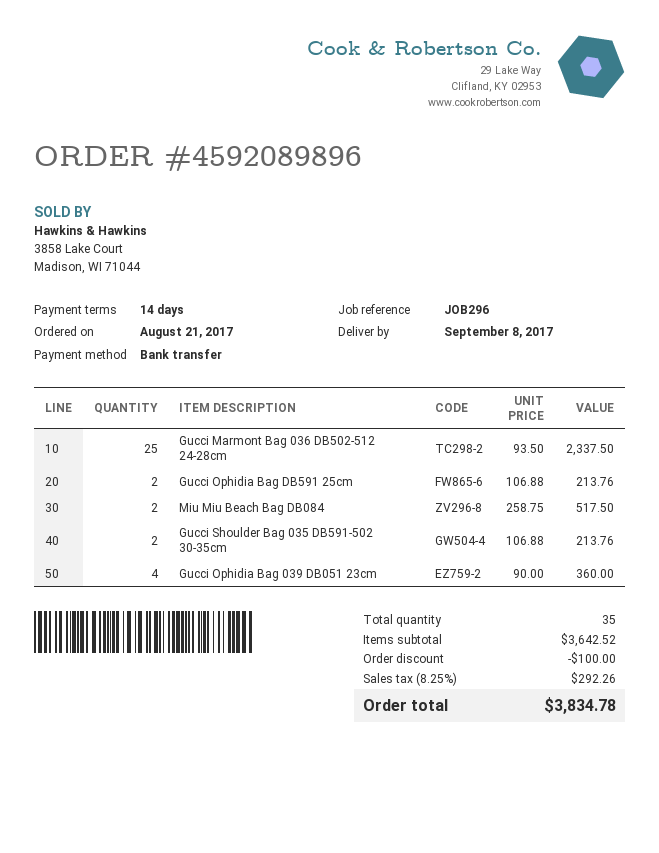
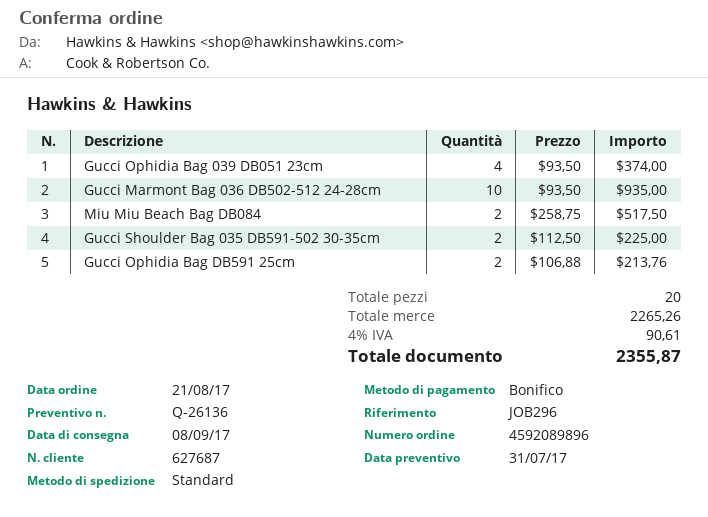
Gucci Marmont Bag 036 DB502-512 24-28cm: 25 x 93.50 = 2337.50 -> 10 x 93.50 = 935.00
Gucci Shoulder Bag 035 DB591-502 30-35cm: 2 x 106.88 = 213.76 -> 2 x 112.50 = 225.00
Gucci Ophidia Bag 039 DB051 23cm: 4 x 90.00 = 360.00 -> 4 x 93.50 = 374.00
total quantity: 35 -> 20
subtotal: 3642.52 -> 2265.26
discount: 100.00 -> none
tax: 8.25% = 292.26 -> 4% = 90.61
total: 3834.78 -> 2355.87

